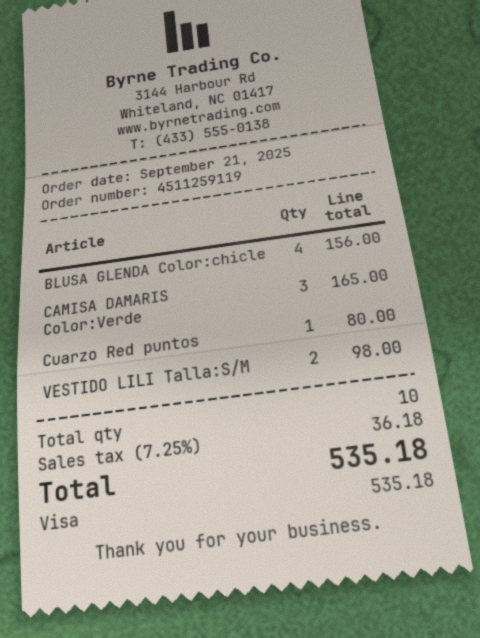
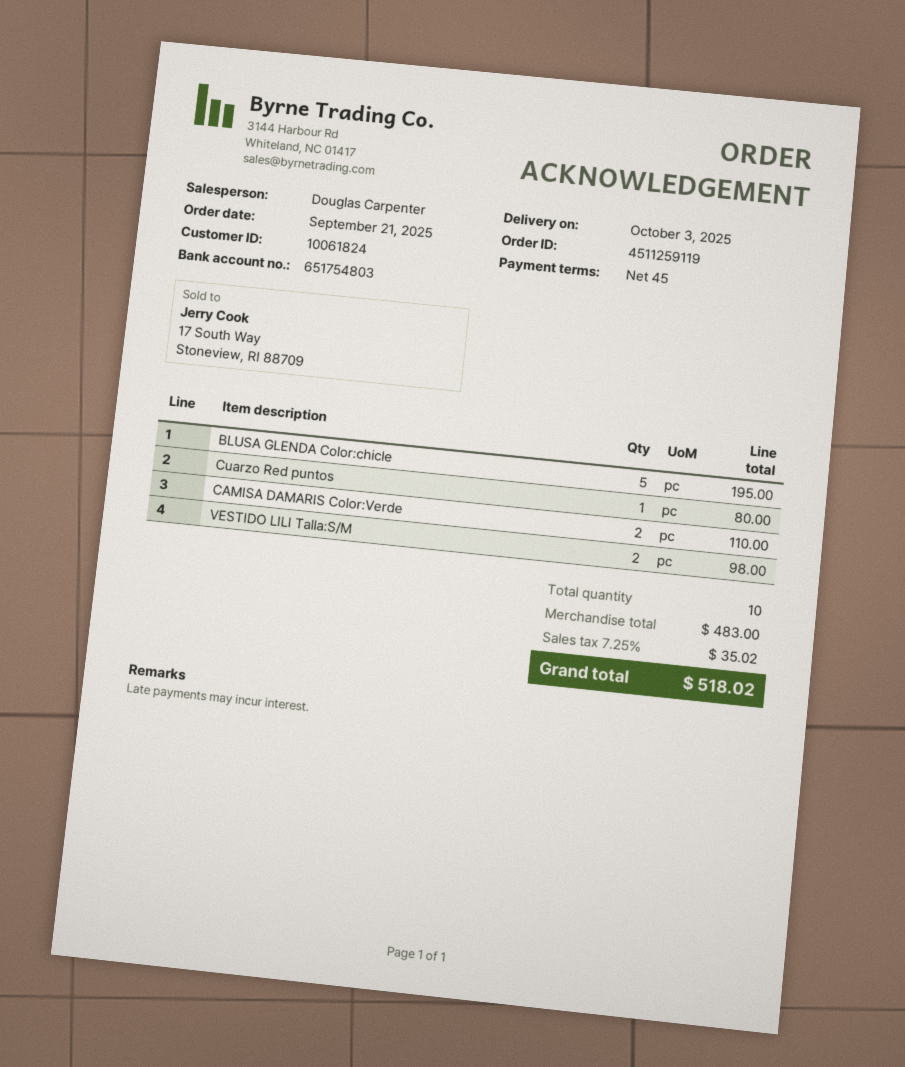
BLUSA GLENDA Color:chicle: 4 for 156.00 -> 5 for 195.00
CAMISA DAMARIS Color:Verde: 3 for 165.00 -> 2 for 110.00
tax: 7.25% = 36.18 -> 7.25% = 35.02
total: 535.18 -> 518.02

